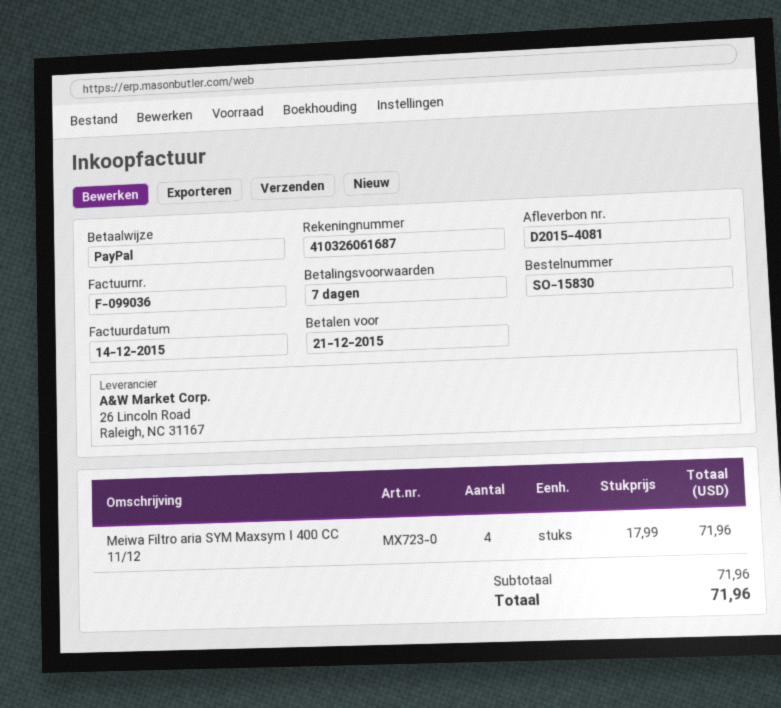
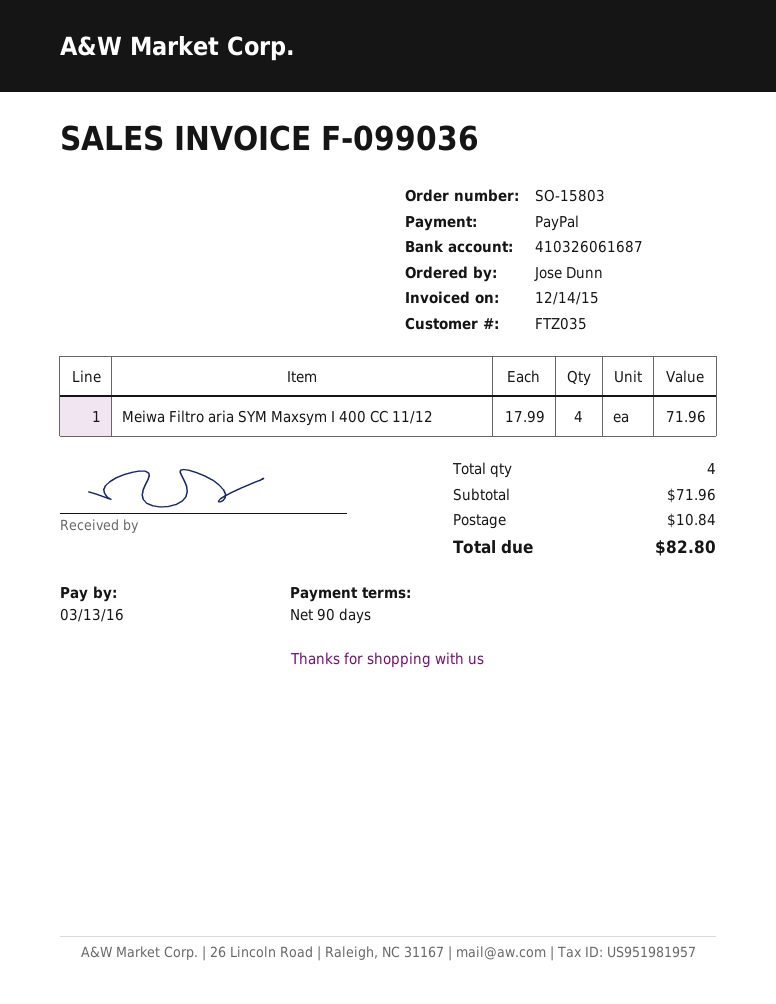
order number: SO-15830 -> SO-15803
payment terms: 7 days -> 90 days
due date: 2015-12-21 -> 2016-03-13
shipping: none -> 10.84
total: 71.96 -> 82.80

